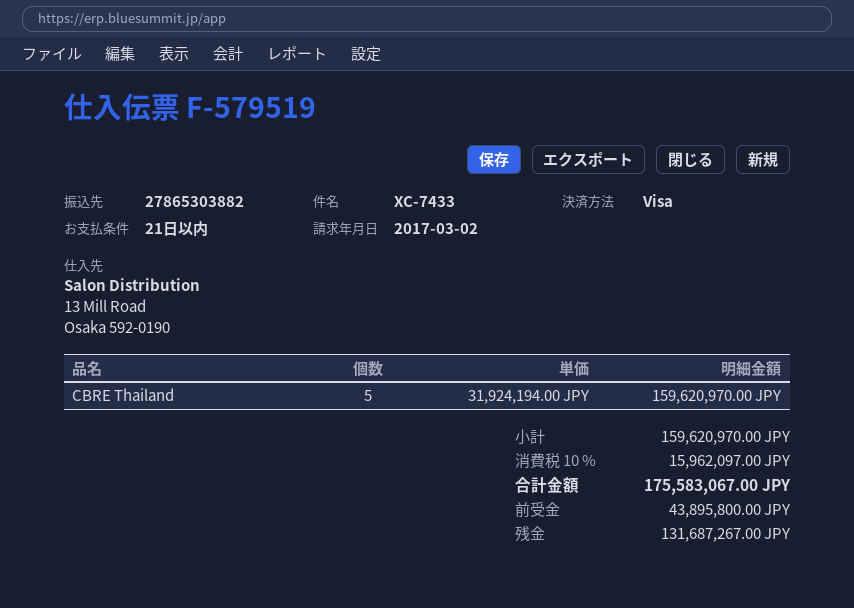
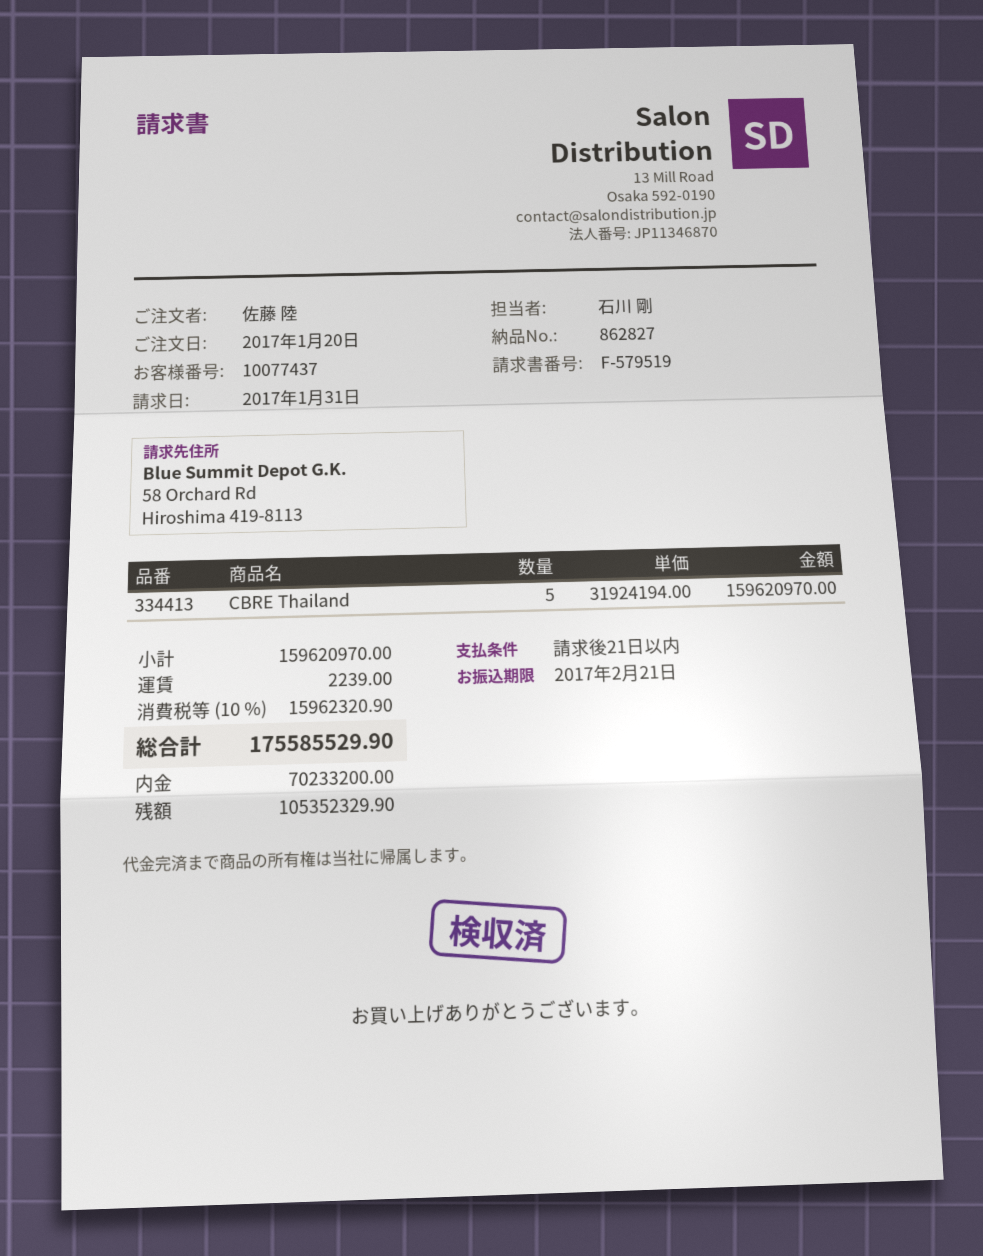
invoice date: 2017-03-02 -> 2017-01-31
shipping: none -> 2239.00
tax: 10% = 15962097.00 -> 10% = 15962320.90
total: 175583067.00 -> 175585529.90
deposit: 43895800.00 -> 70233200.00
balance: 131687267.00 -> 105352329.90

